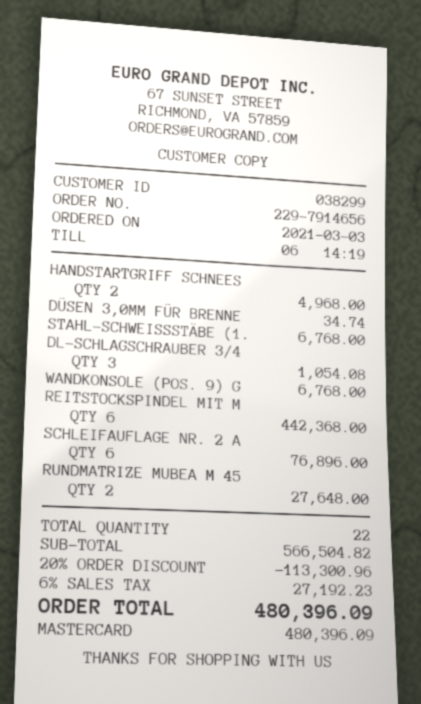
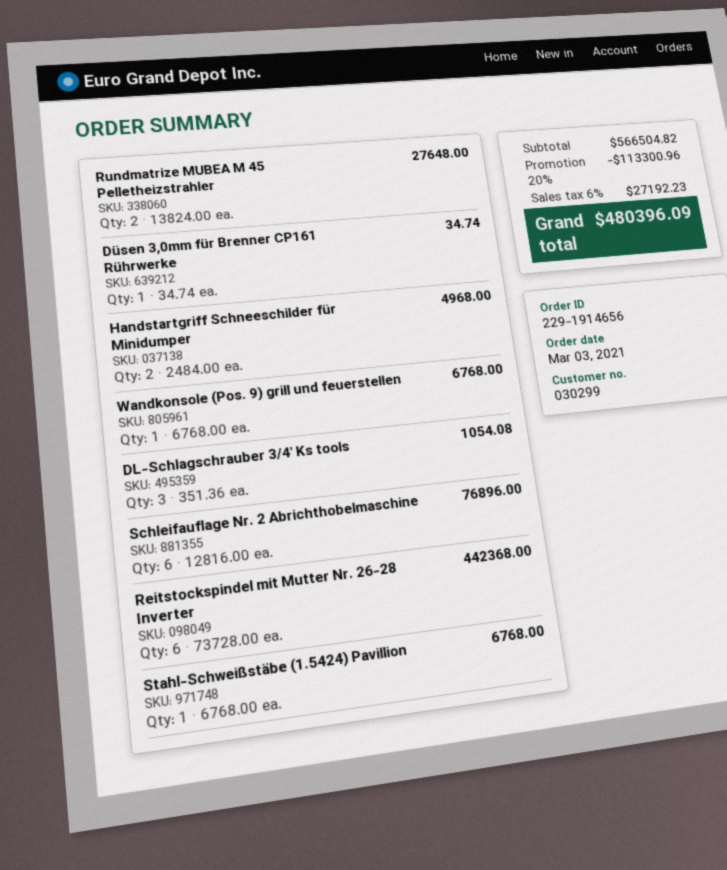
order number: 229-7914656 -> 229-1914656
customer number: 038299 -> 030299

